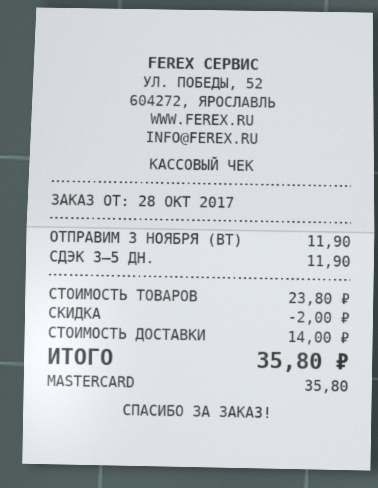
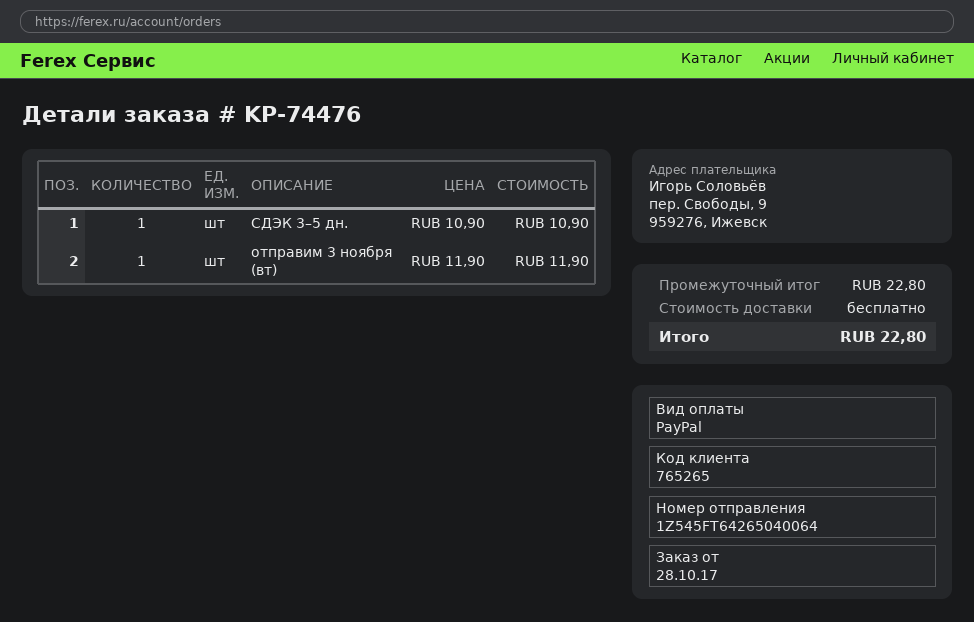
payment method: Mastercard -> PayPal
СДЭК 3–5 ДН.: 1 x 11.90 = 11.90 -> 1 x 10.90 = 10.90
subtotal: 23.80 -> 22.80
discount: 2.00 -> none
shipping: 14.00 -> 0.00
total: 35.80 -> 22.80

